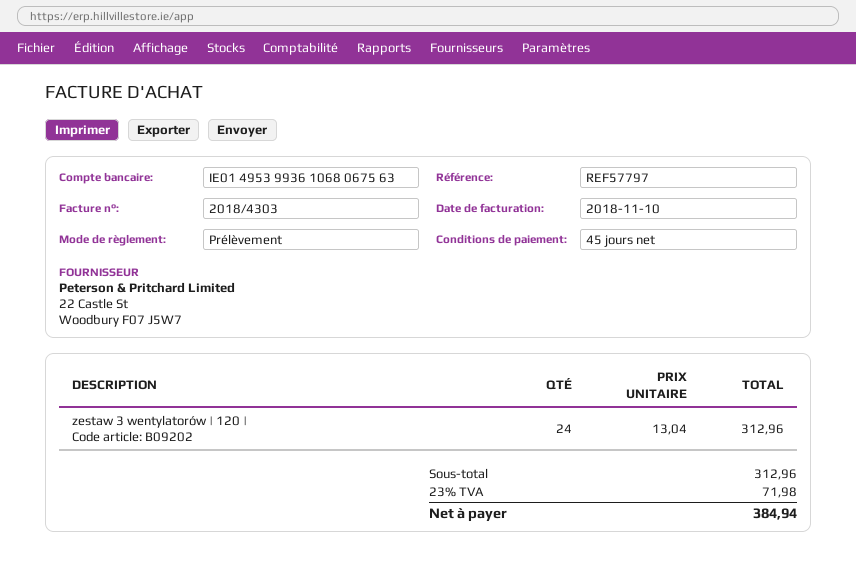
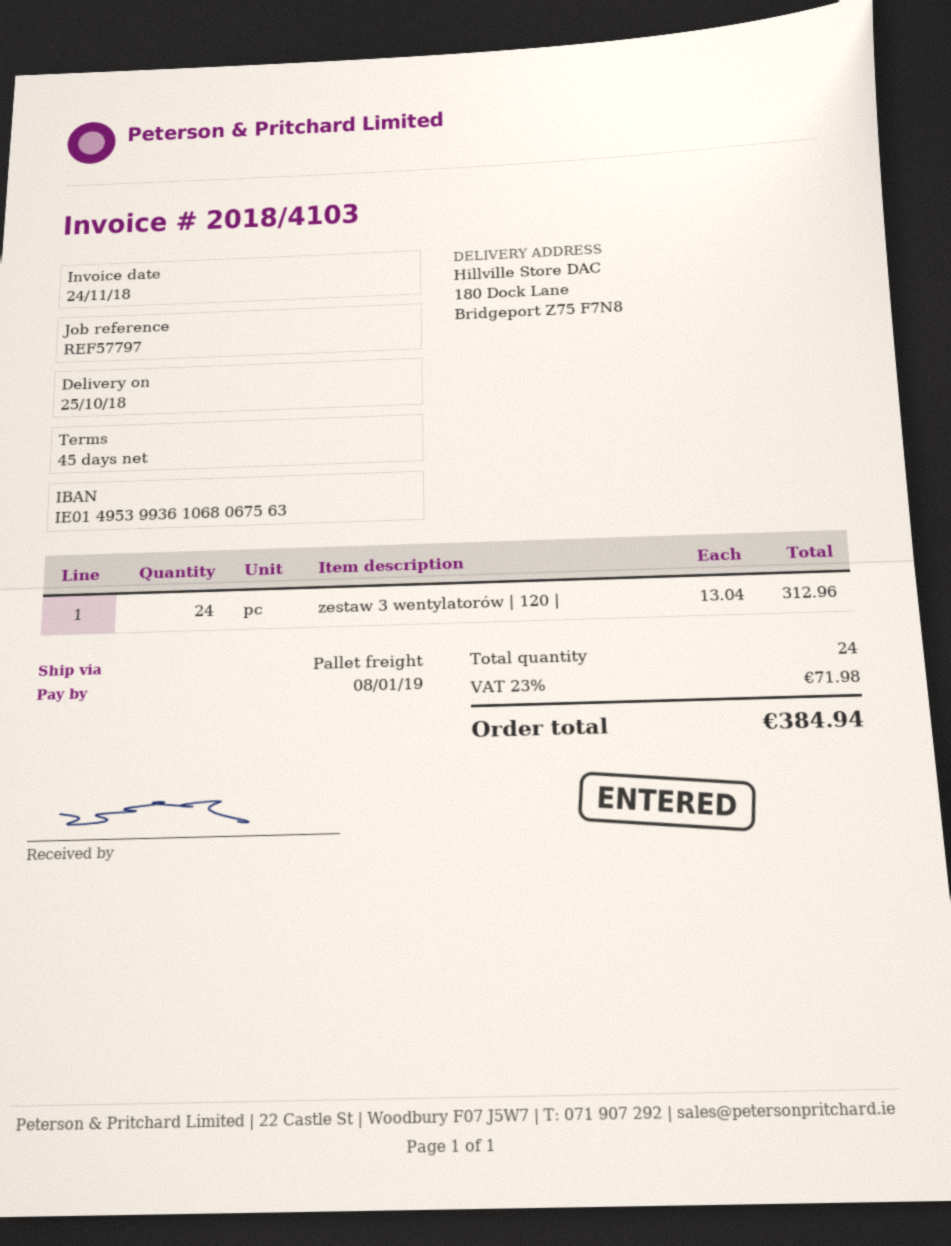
invoice number: 2018/4303 -> 2018/4103
invoice date: 2018-11-10 -> 2018-11-24

